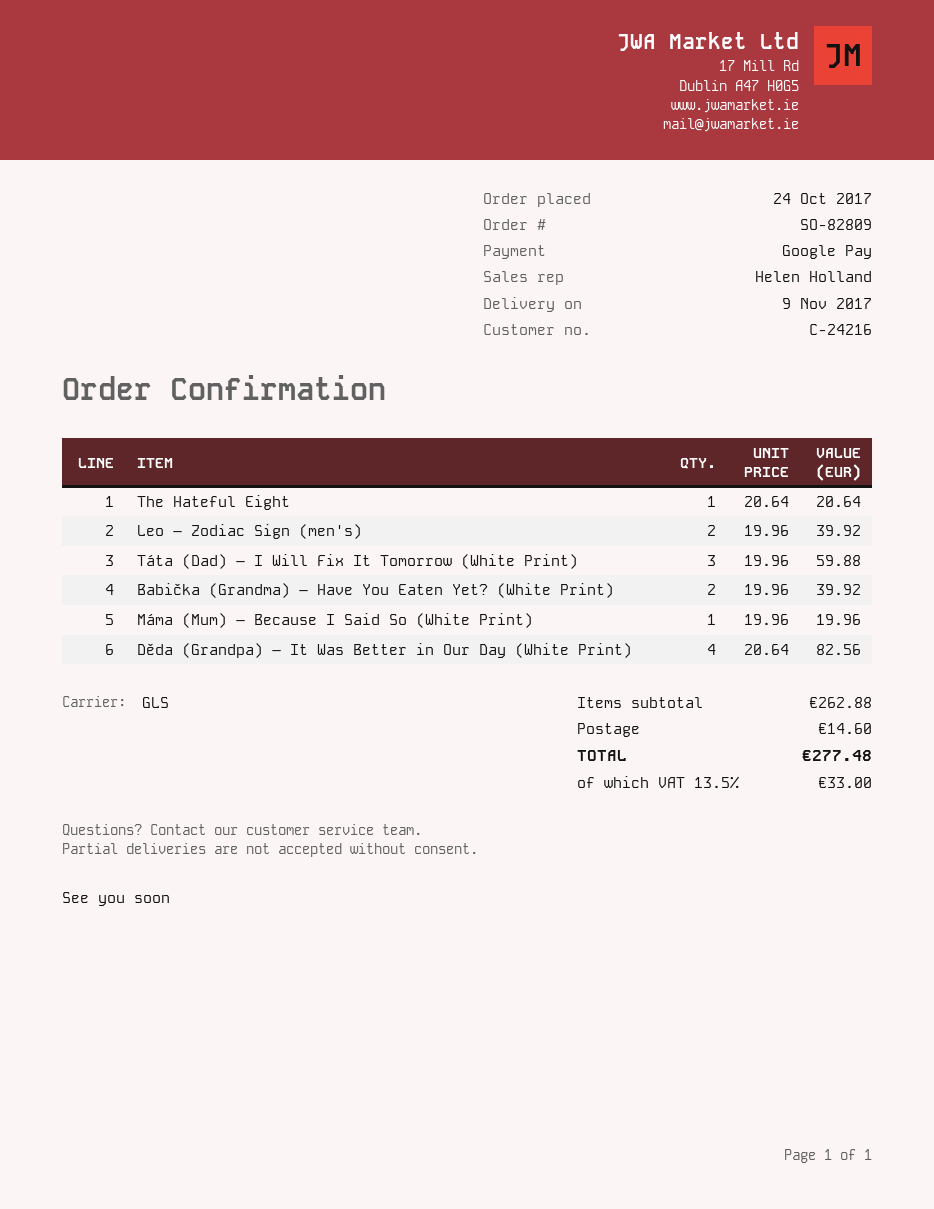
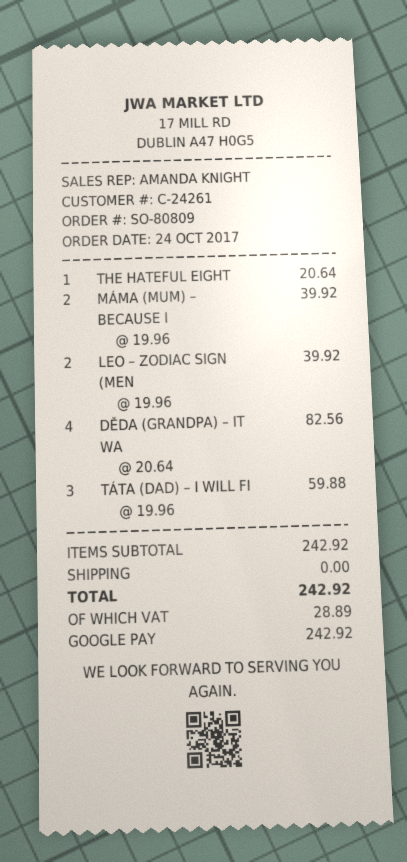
order number: SO-82809 -> SO-80809
customer number: C-24216 -> C-24261
sales rep: Helen Holland -> AMANDA KNIGHT
Babička (Grandma) – Have You Eaten Yet? (White Print): 2 x 19.96 = 39.92 -> none
Máma (Mum) – Because I Said So (White Print): 1 x 19.96 = 19.96 -> 2 x 19.96 = 39.92
subtotal: 262.88 -> 242.92
shipping: 14.60 -> 0.00
tax: 33.00 -> 28.89
total: 277.48 -> 242.92

